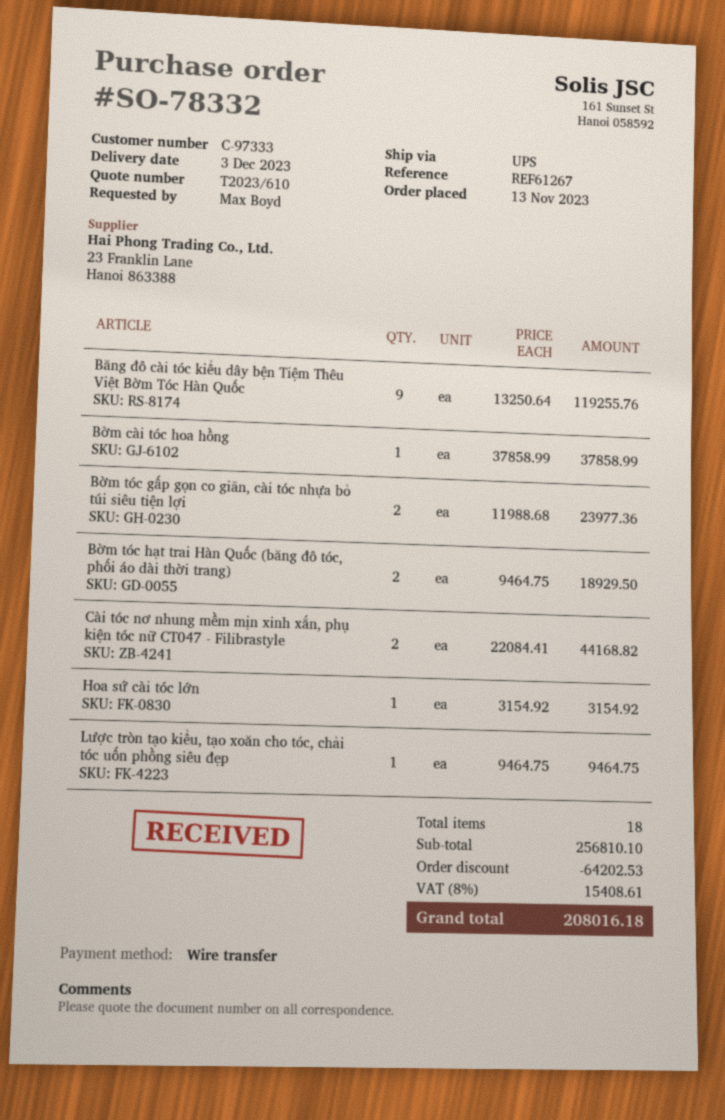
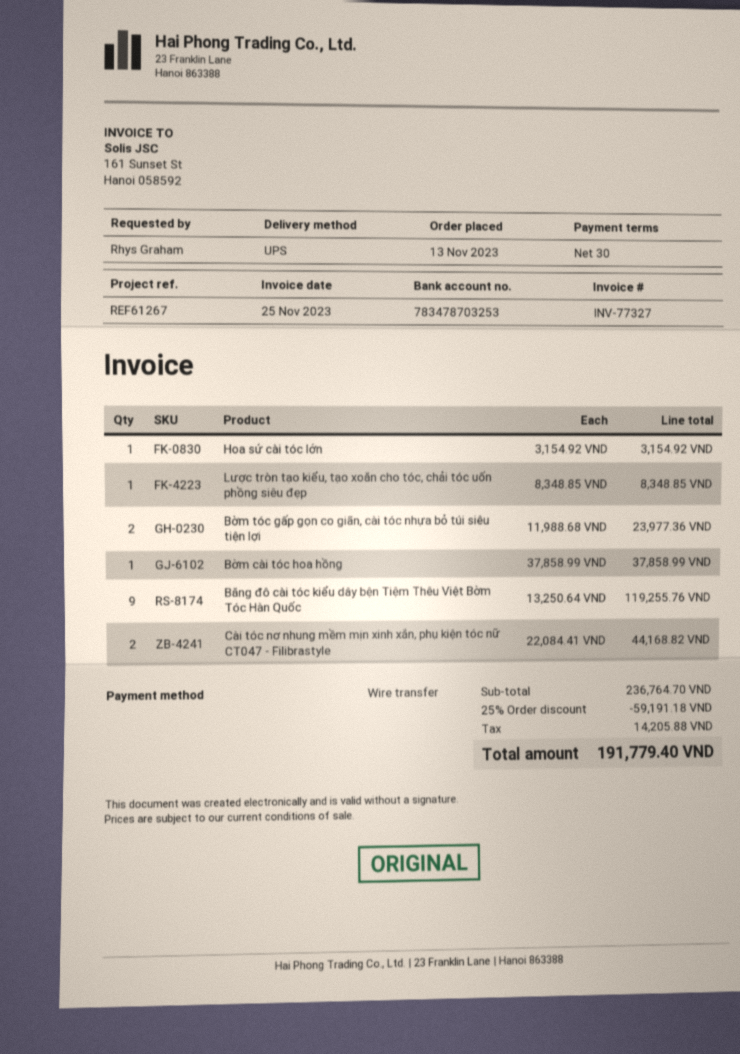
ordered by: Max Boyd -> Rhys Graham
Bờm tóc hạt trai Hàn Quốc (băng đô tóc, phối áo dài thời trang): 2 x 9464.75 = 18929.50 -> none
Lược tròn tạo kiểu, tạo xoăn cho tóc, chải tóc uốn phồng siêu đẹp: 1 x 9464.75 = 9464.75 -> 1 x 8348.85 = 8348.85
subtotal: 256810.10 -> 236764.70
discount: 64202.53 -> 59191.18
tax: 15408.61 -> 14205.88
total: 208016.18 -> 191779.40

